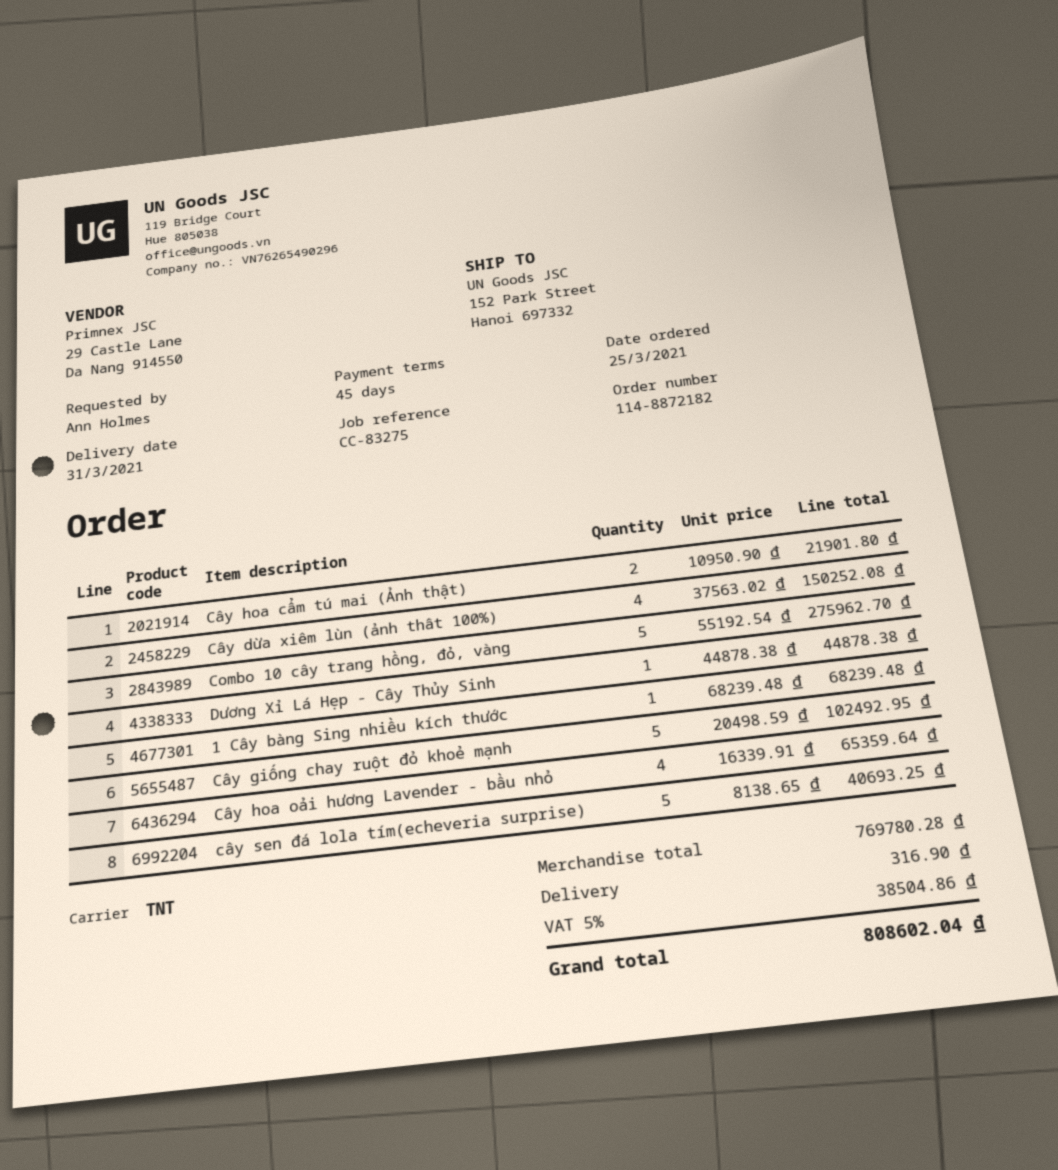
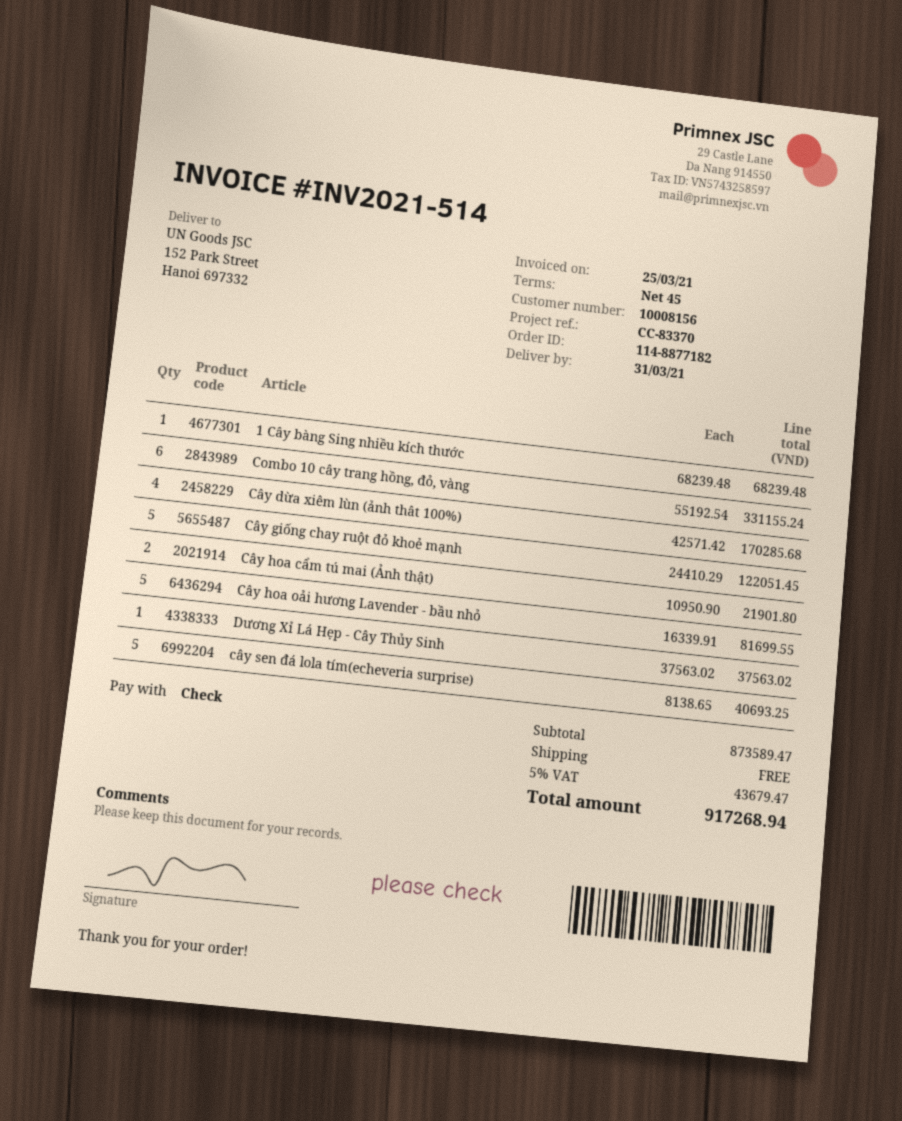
order number: 114-8872182 -> 114-8877182
reference: CC-83275 -> CC-83370
Cây dừa xiêm lùn (ảnh thât 100%): 4 x 37563.02 = 150252.08 -> 4 x 42571.42 = 170285.68
Combo 10 cây trang hồng, đỏ, vàng: 5 x 55192.54 = 275962.70 -> 6 x 55192.54 = 331155.24
Dương Xỉ Lá Hẹp - Cây Thủy Sinh: 1 x 44878.38 = 44878.38 -> 1 x 37563.02 = 37563.02
Cây giống chay ruột đỏ khoẻ mạnh: 5 x 20498.59 = 102492.95 -> 5 x 24410.29 = 122051.45
Cây hoa oải hương Lavender - bầu nhỏ: 4 x 16339.91 = 65359.64 -> 5 x 16339.91 = 81699.55
subtotal: 769780.28 -> 873589.47
shipping: 316.90 -> 0.00
tax: 5% = 38504.86 -> 5% = 43679.47
total: 808602.04 -> 917268.94

